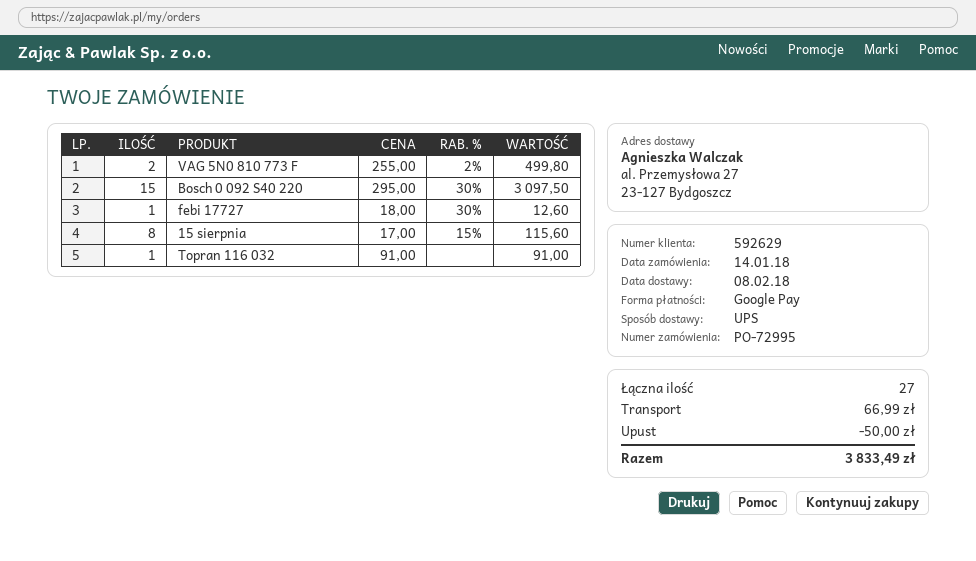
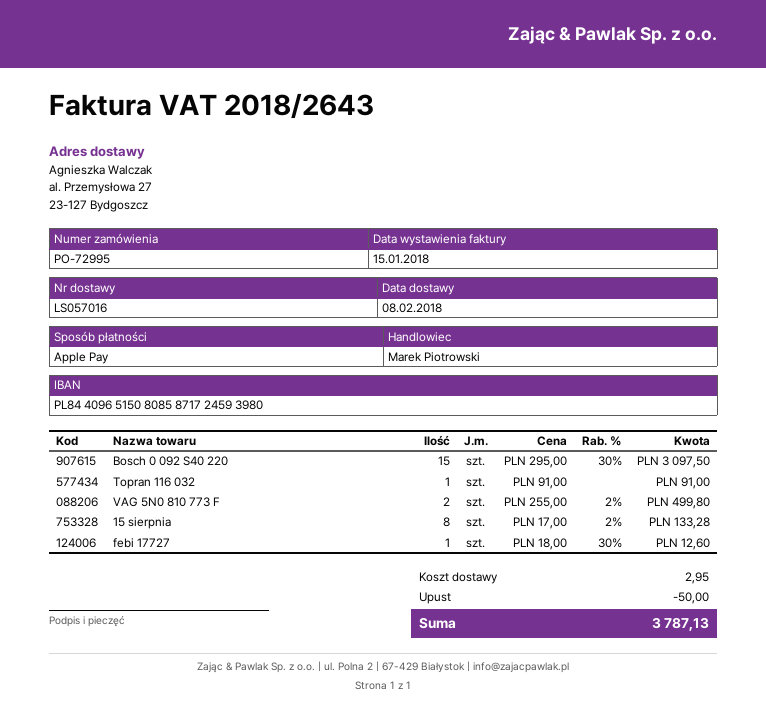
payment method: Google Pay -> Apple Pay
15 sierpnia: 8 x 17.00 - 15% = 115.60 -> 8 x 17.00 - 2% = 133.28
shipping: 66.99 -> 2.95
total: 3833.49 -> 3787.13

